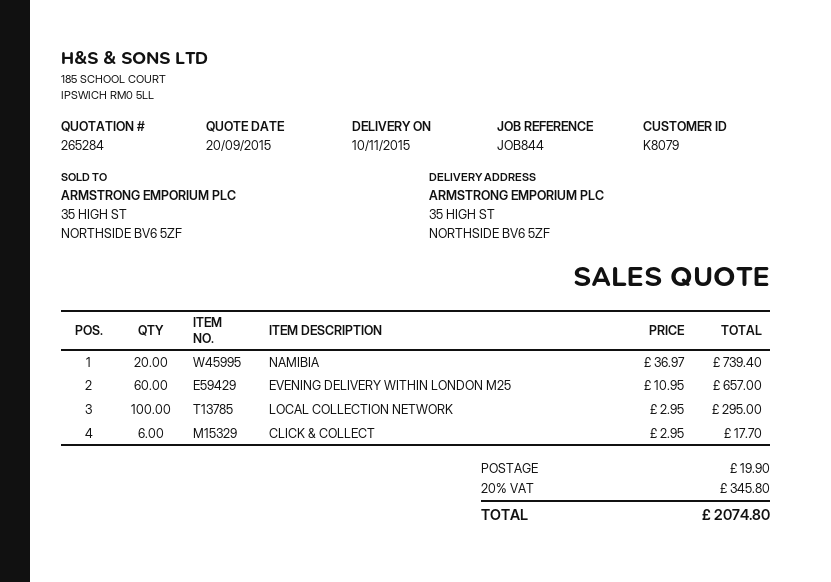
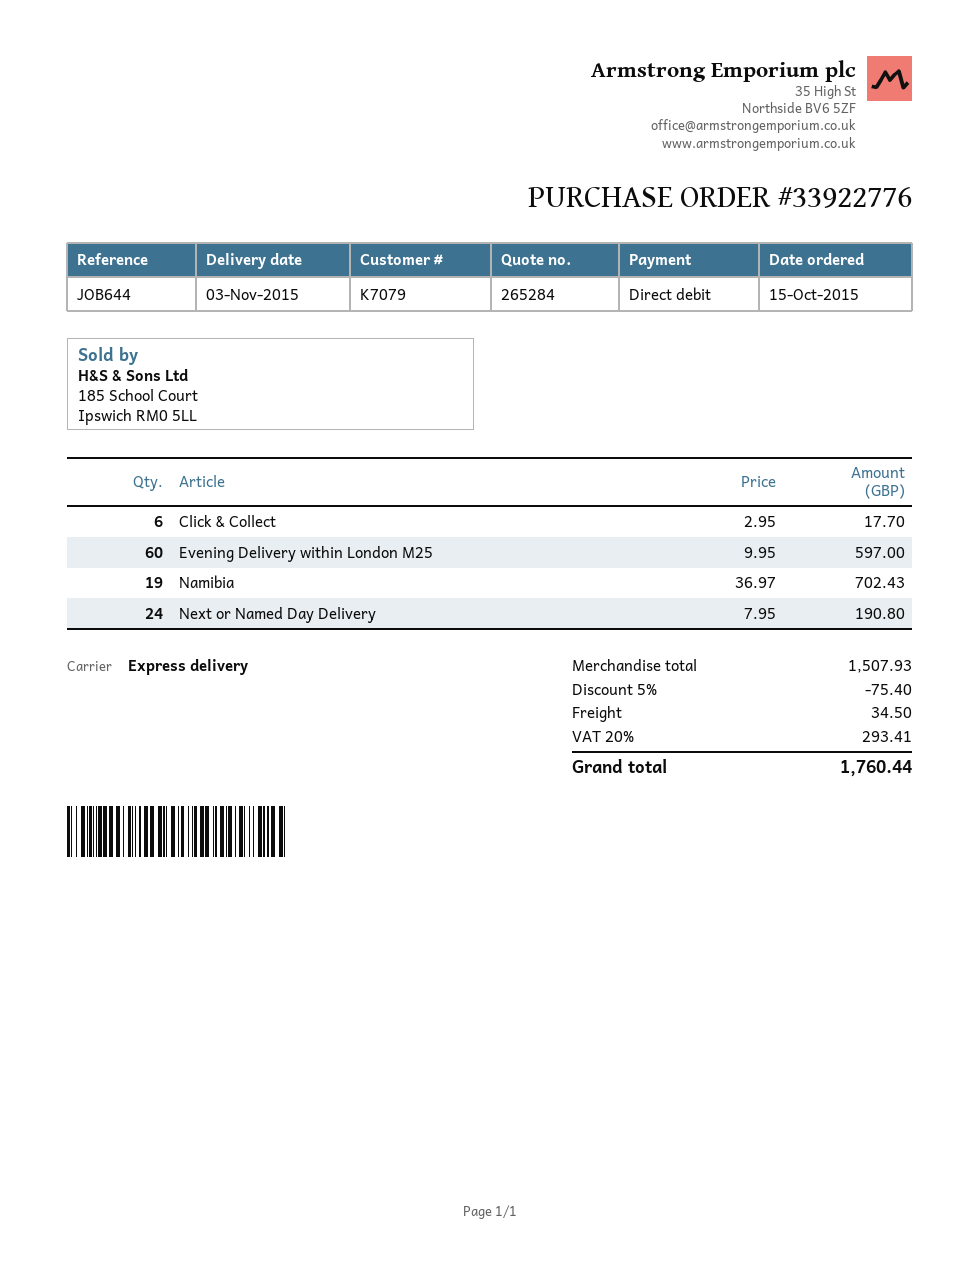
delivery date: 2015-11-10 -> 2015-11-03
customer number: K8079 -> K7079
reference: JOB844 -> JOB644
NAMIBIA: 20 x 36.97 = 739.40 -> 19 x 36.97 = 702.43
EVENING DELIVERY WITHIN LONDON M25: 60 x 10.95 = 657.00 -> 60 x 9.95 = 597.00
LOCAL COLLECTION NETWORK: 100 x 2.95 = 295.00 -> none
Next or Named Day Delivery: none -> 24 x 7.95 = 190.80
discount: none -> 5% = 75.40
shipping: 19.90 -> 34.50
tax: 20% = 345.80 -> 20% = 293.41
total: 2074.80 -> 1760.44

